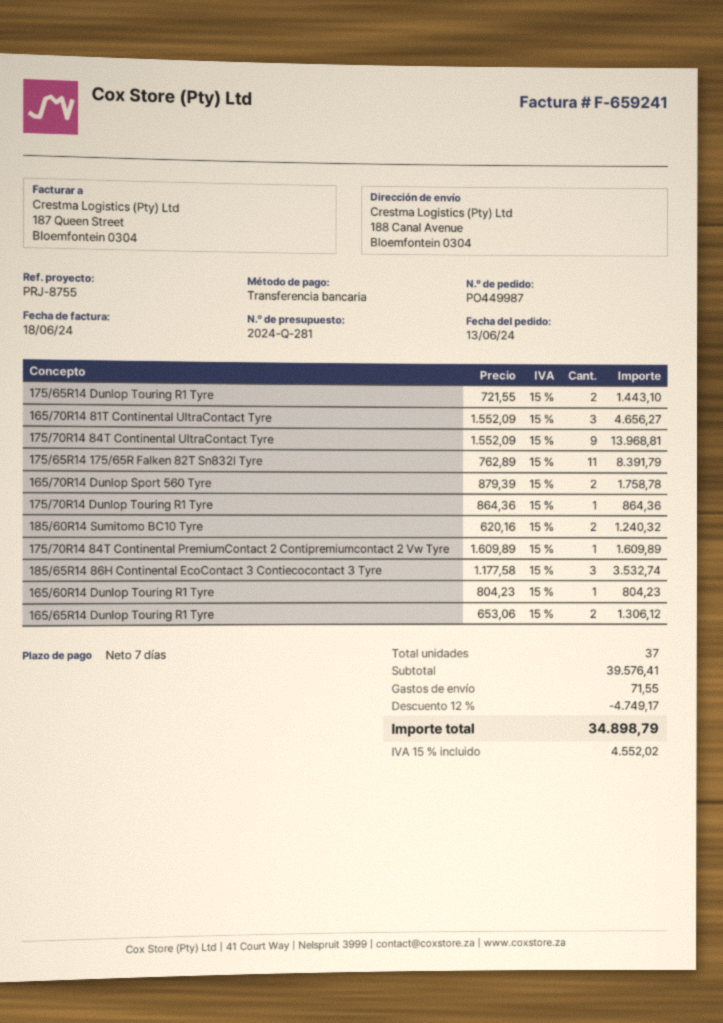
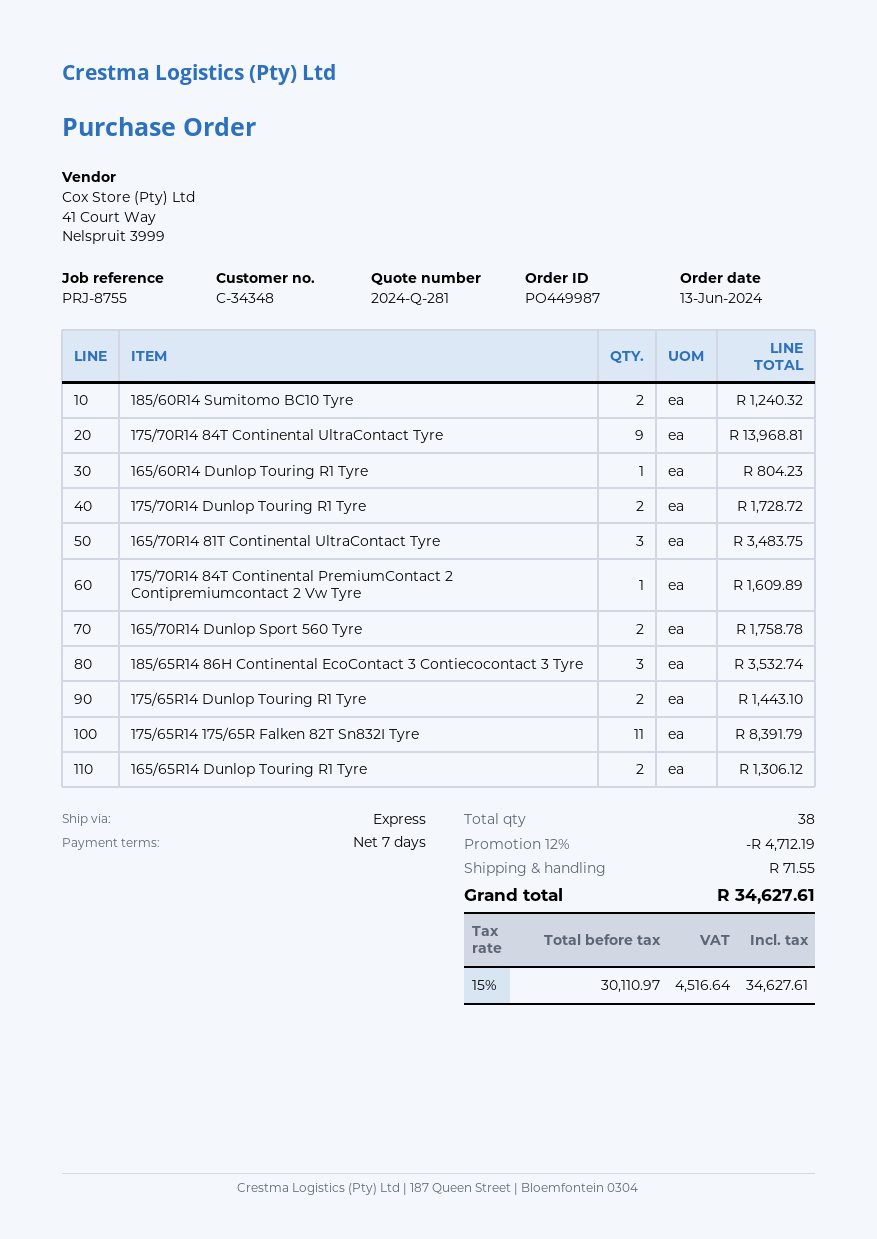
165/70R14 81T Continental UltraContact Tyre: 3 for 4656.27 -> 3 for 3483.75
175/70R14 Dunlop Touring R1 Tyre: 1 for 864.36 -> 2 for 1728.72
total quantity: 37 -> 38
discount: 12% = 4749.17 -> 12% = 4712.19
tax: 15% = 4552.02 -> 15% = 4516.64
total: 34898.79 -> 34627.61

